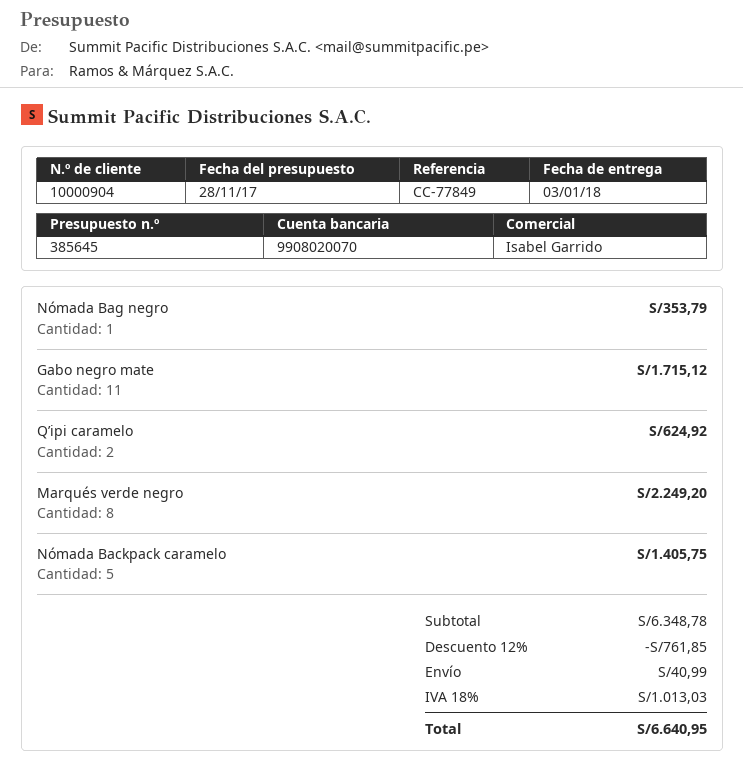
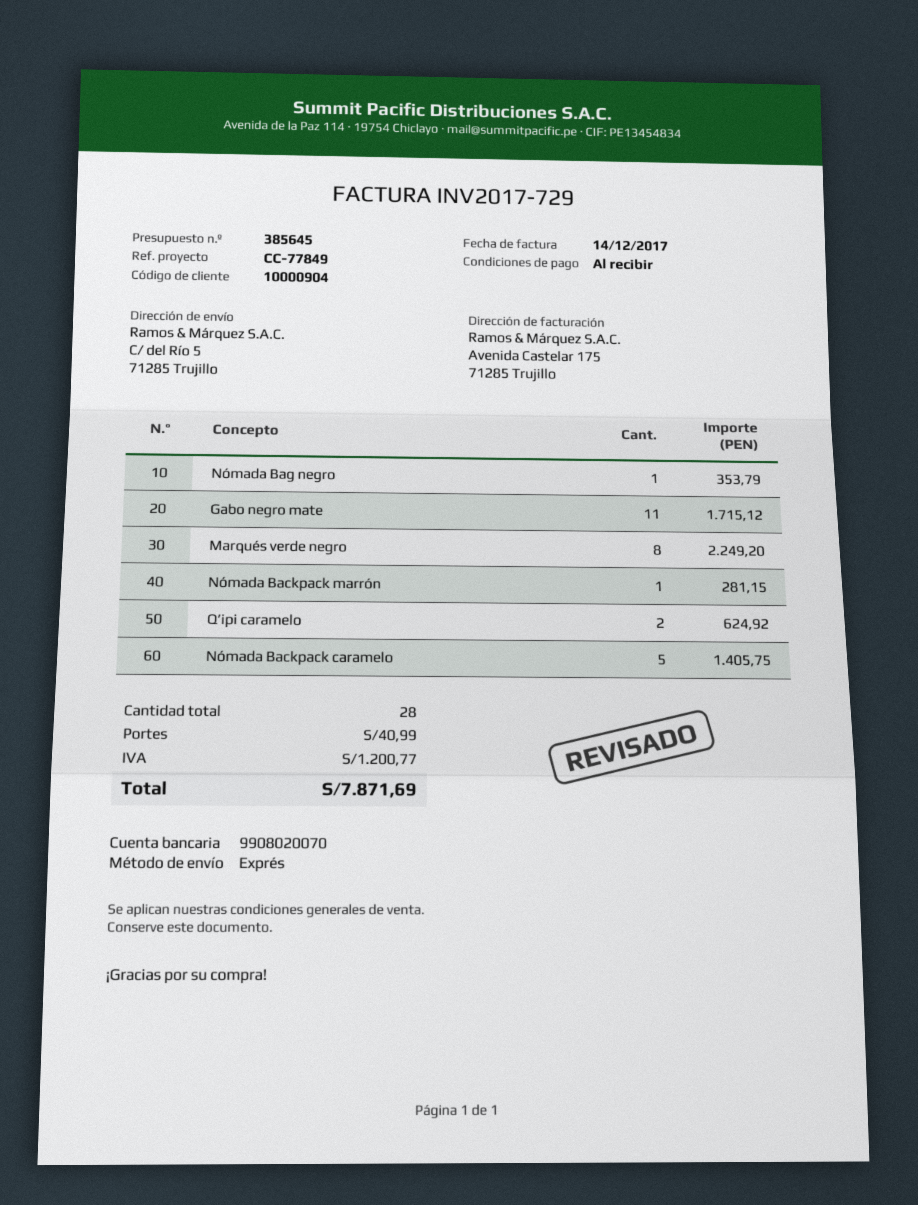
Nómada Backpack marrón: none -> 1 for 281.15
discount: 12% = 761.85 -> none
tax: 1013.03 -> 1200.77
total: 6640.95 -> 7871.69

